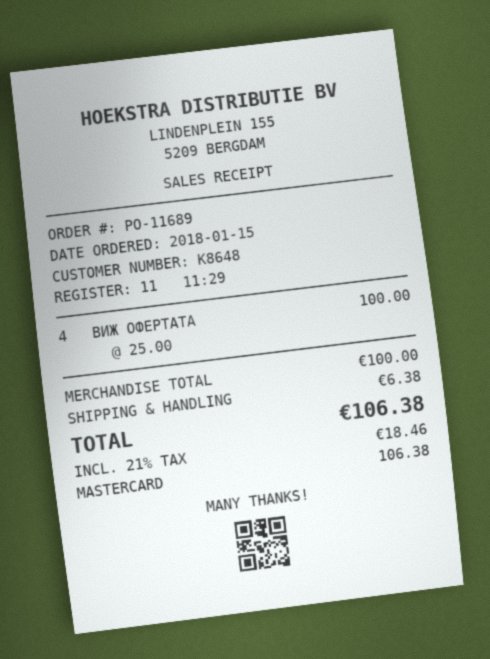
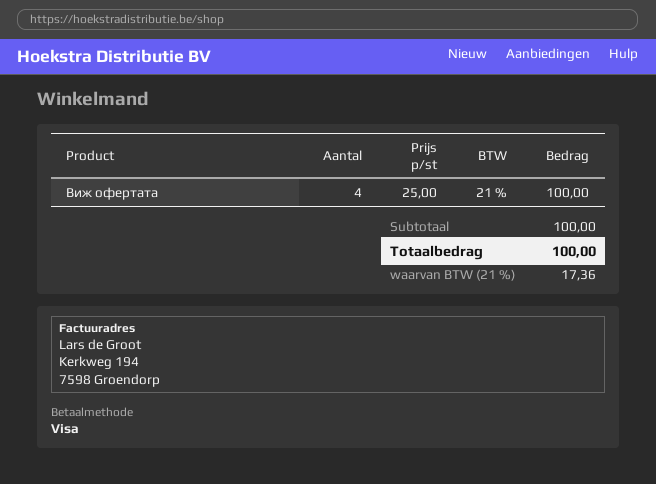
payment method: Mastercard -> Visa
shipping: 6.38 -> none
tax: 21% = 18.46 -> 21% = 17.36
total: 106.38 -> 100.00

